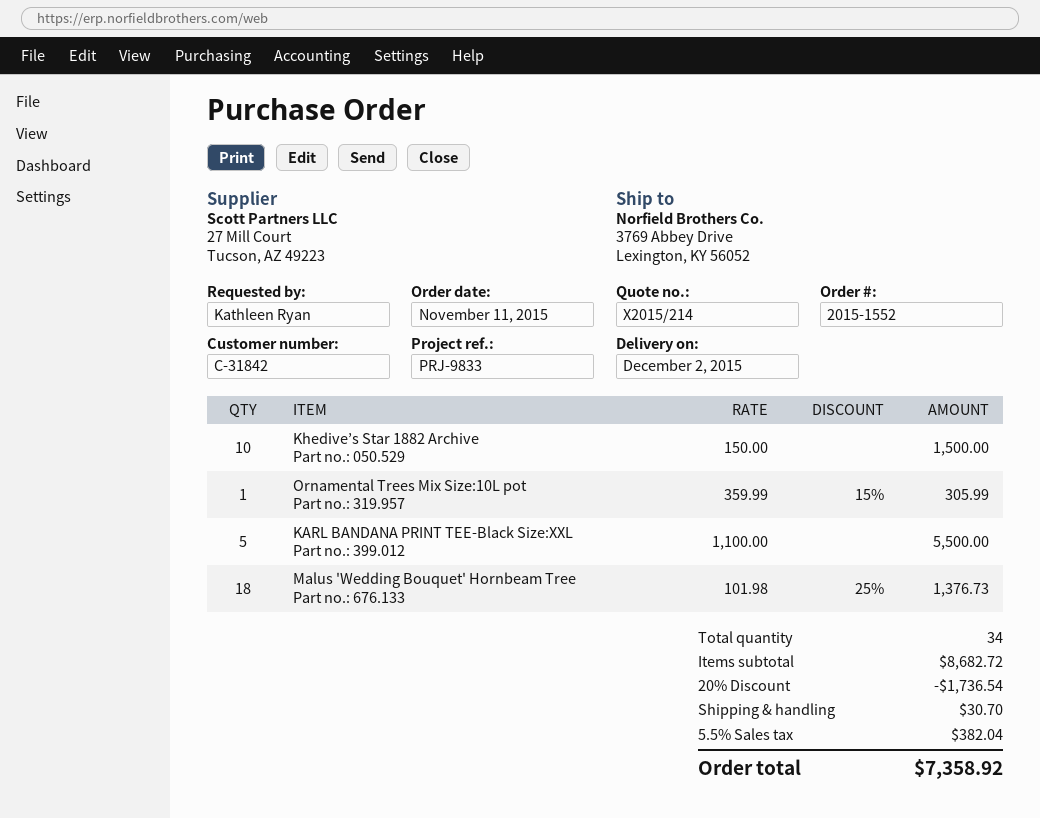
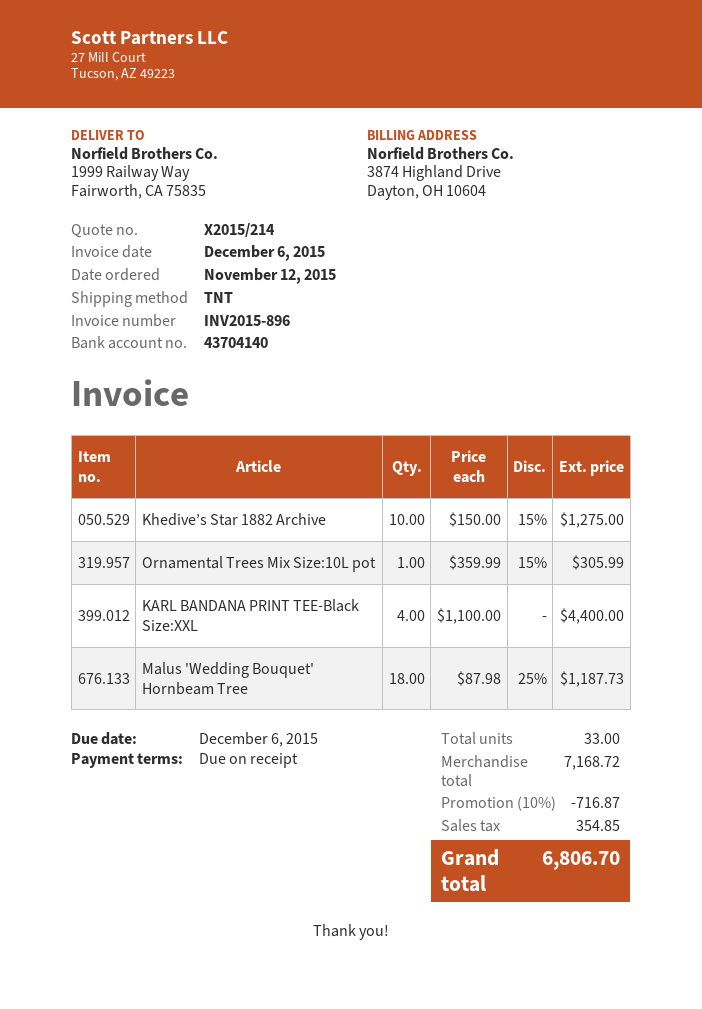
order date: 2015-11-11 -> 2015-11-12
ship to: 3769 Abbey Drive, Lexington, KY 56052 -> 1999 Railway Way, Fairworth, CA 75835
Khedive’s Star 1882 Archive: 10 x 150.00 = 1500.00 -> 10 x 150.00 - 15% = 1275.00
KARL BANDANA PRINT TEE-Black Size:XXL: 5 x 1100.00 = 5500.00 -> 4 x 1100.00 = 4400.00
Malus 'Wedding Bouquet' Hornbeam Tree: 18 x 101.98 - 25% = 1376.73 -> 18 x 87.98 - 25% = 1187.73
total quantity: 34 -> 33
subtotal: 8682.72 -> 7168.72
discount: 20% = 1736.54 -> 10% = 716.87
shipping: 30.70 -> none
tax: 382.04 -> 354.85
total: 7358.92 -> 6806.70

